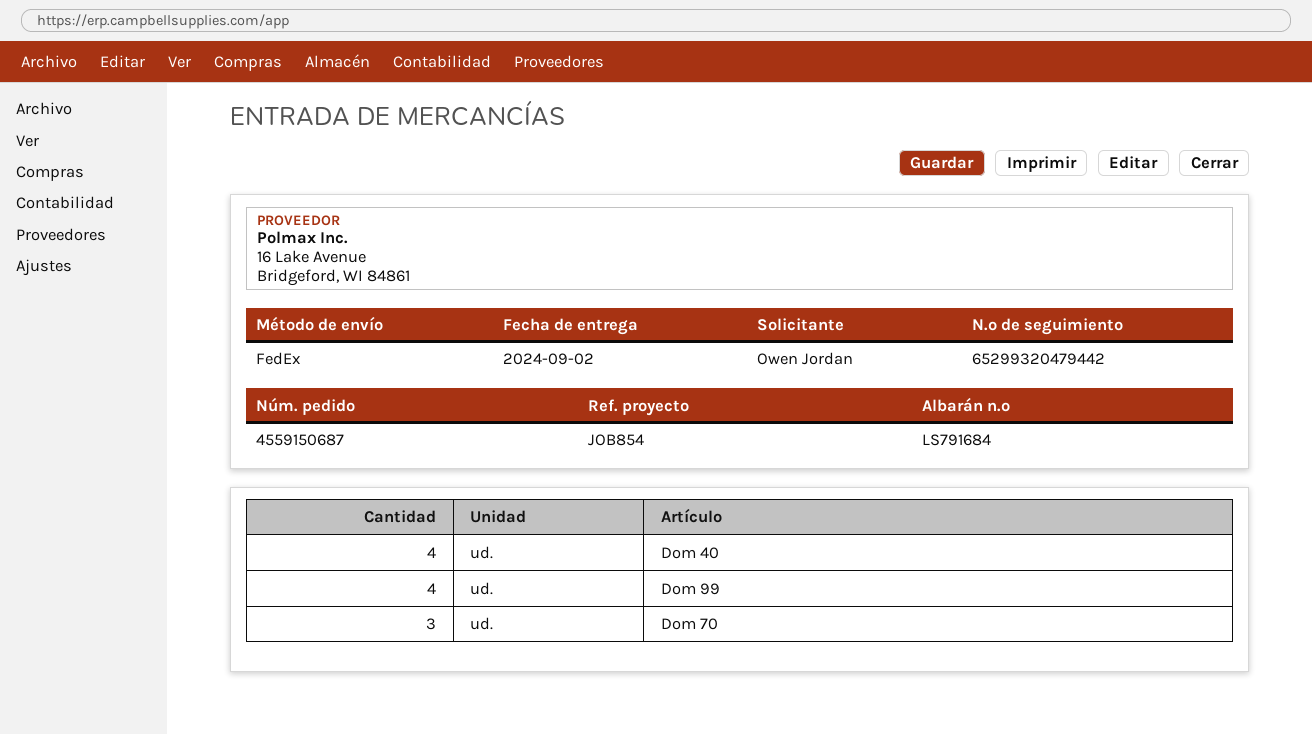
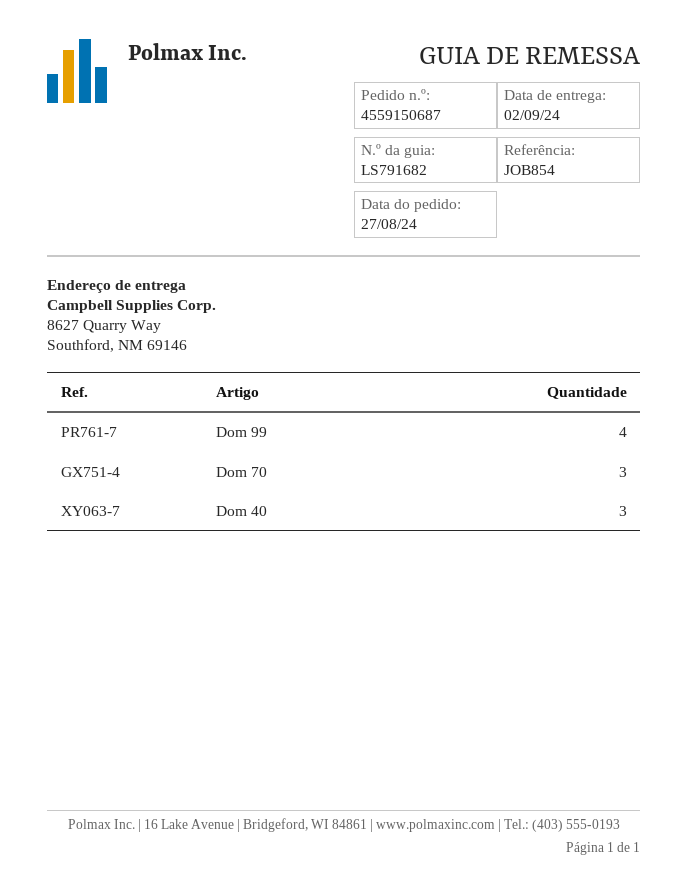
delivery note number: LS791684 -> LS791682
Dom 40: 4 -> 3

